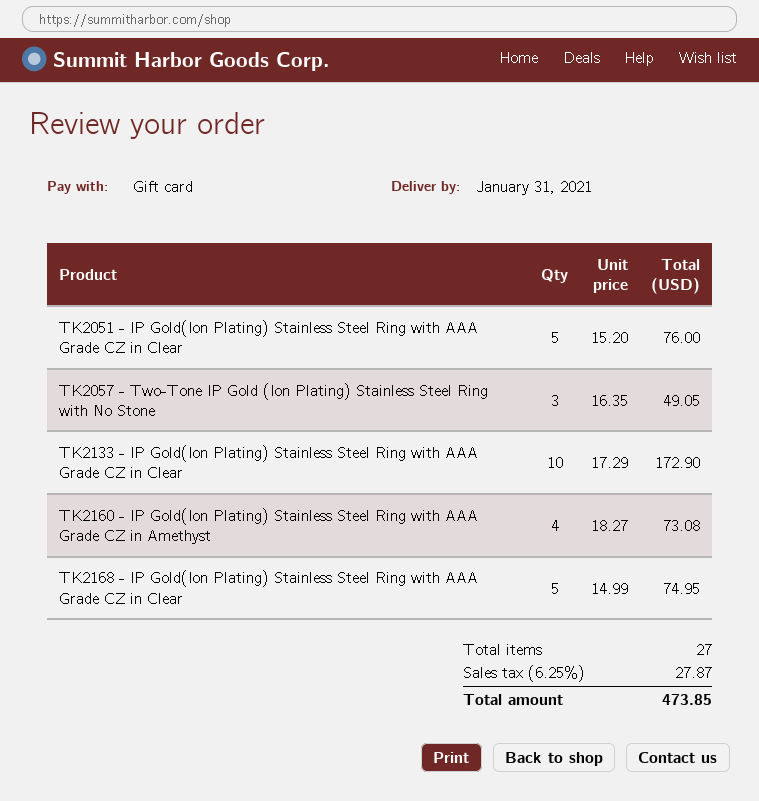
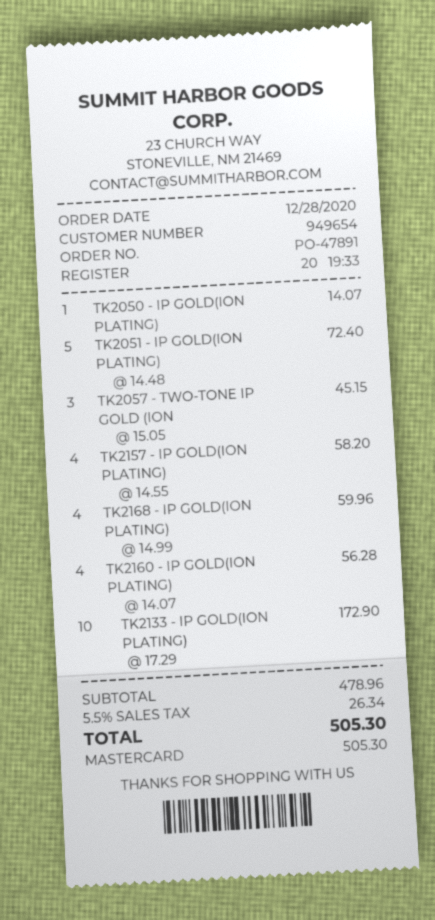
payment method: gift card -> Mastercard
TK2051 - IP Gold(Ion Plating) Stainless Steel Ring with AAA Grade CZ in Clear: 5 x 15.20 = 76.00 -> 5 x 14.48 = 72.40
TK2057 - Two-Tone IP Gold (Ion Plating) Stainless Steel Ring with No Stone: 3 x 16.35 = 49.05 -> 3 x 15.05 = 45.15
TK2160 - IP Gold(Ion Plating) Stainless Steel Ring with AAA Grade CZ in Amethyst: 4 x 18.27 = 73.08 -> 4 x 14.07 = 56.28
TK2168 - IP Gold(Ion Plating) Stainless Steel Ring with AAA Grade CZ in Clear: 5 x 14.99 = 74.95 -> 4 x 14.99 = 59.96
TK2050 - IP GOLD(ION PLATING): none -> 1 x 14.07 = 14.07
TK2157 - IP GOLD(ION PLATING): none -> 4 x 14.55 = 58.20
tax: 6.25% = 27.87 -> 5.5% = 26.34
total: 473.85 -> 505.30

